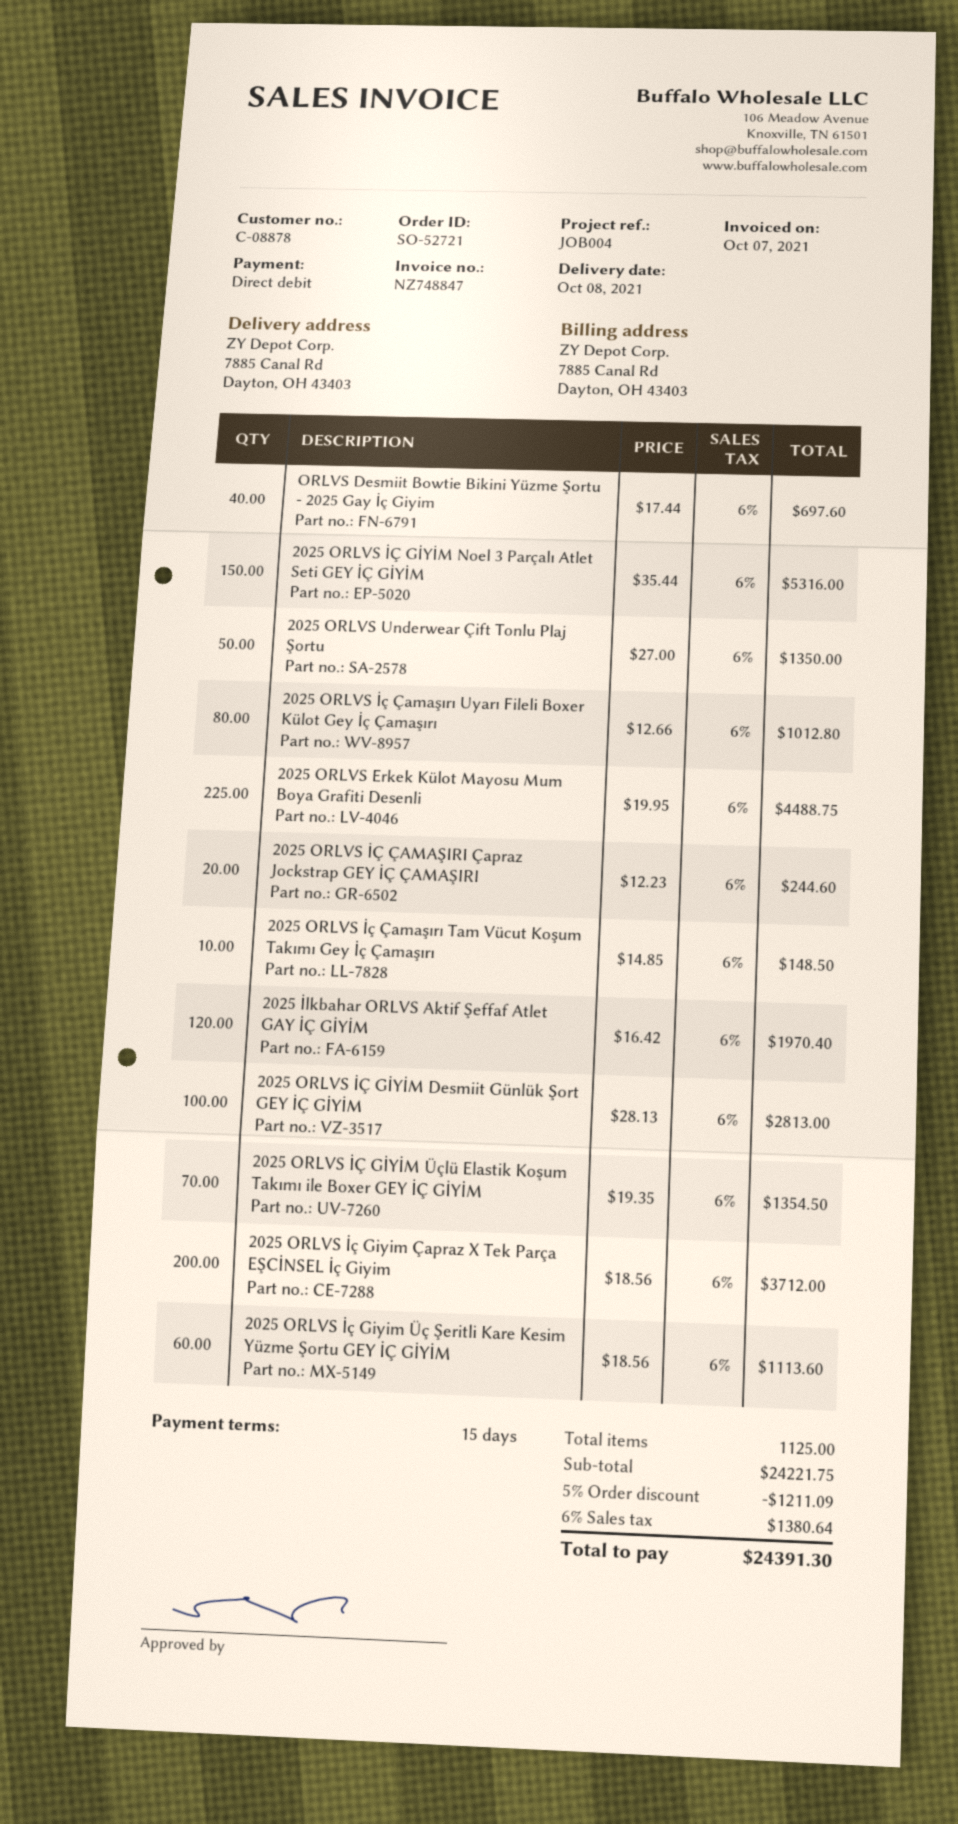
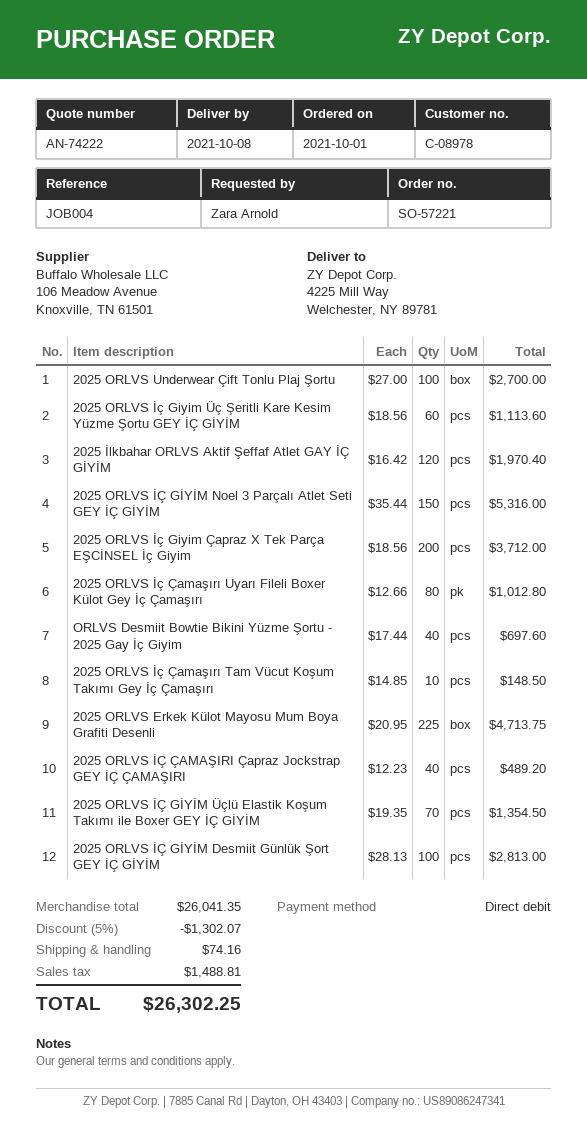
order number: SO-52721 -> SO-57221
customer number: C-08878 -> C-08978
ship to: 7885 Canal Rd, Dayton, OH 43403 -> 4225 Mill Way, Welchester, NY 89781
2025 ORLVS Underwear Çift Tonlu Plaj Şortu: 50 x 27.00 = 1350.00 -> 100 x 27.00 = 2700.00
2025 ORLVS Erkek Külot Mayosu Mum Boya Grafiti Desenli: 225 x 19.95 = 4488.75 -> 225 x 20.95 = 4713.75
2025 ORLVS İÇ ÇAMAŞIRI Çapraz Jockstrap GEY İÇ ÇAMAŞIRI: 20 x 12.23 = 244.60 -> 40 x 12.23 = 489.20
subtotal: 24221.75 -> 26041.35
discount: 5% = 1211.09 -> 5% = 1302.07
shipping: none -> 74.16
tax: 1380.64 -> 1488.81
total: 24391.30 -> 26302.25

